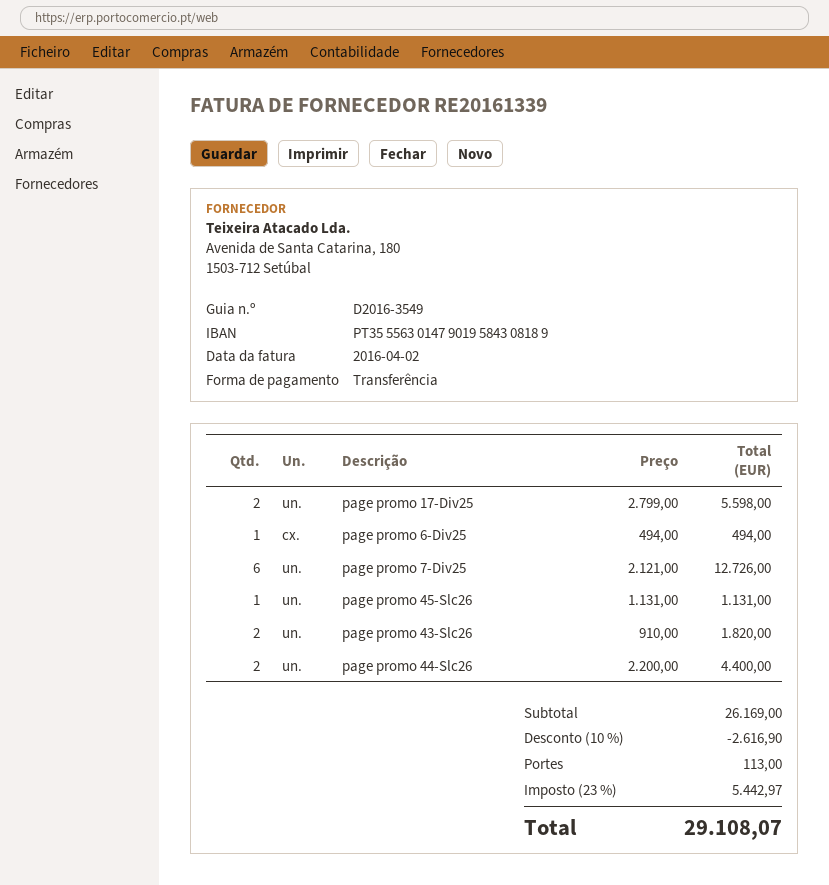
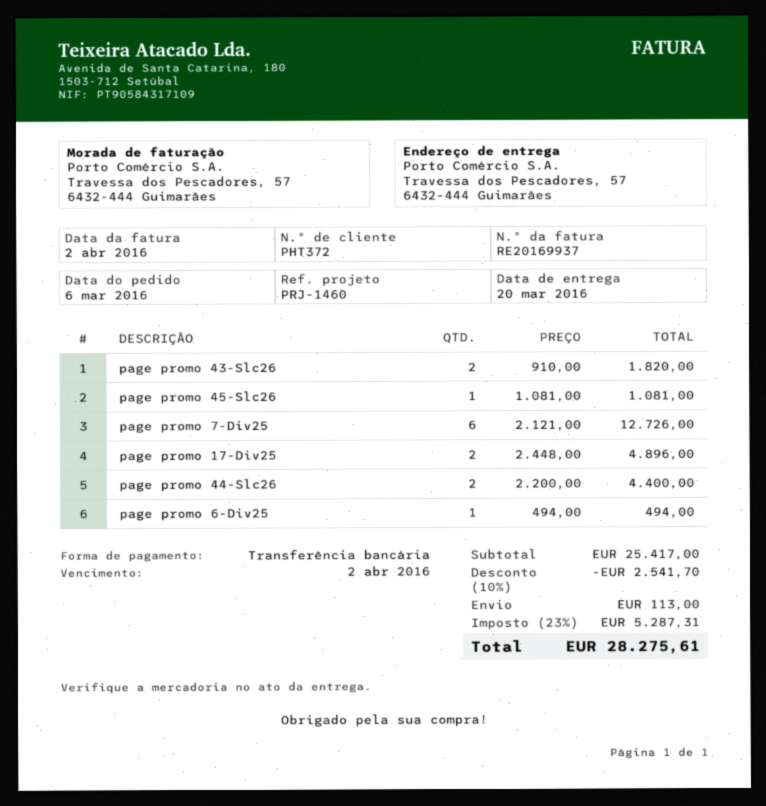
invoice number: RE20161339 -> RE20169937
page promo 17-Div25: 2 x 2799.00 = 5598.00 -> 2 x 2448.00 = 4896.00
page promo 45-Slc26: 1 x 1131.00 = 1131.00 -> 1 x 1081.00 = 1081.00
subtotal: 26169.00 -> 25417.00
discount: 10% = 2616.90 -> 10% = 2541.70
tax: 23% = 5442.97 -> 23% = 5287.31
total: 29108.07 -> 28275.61

